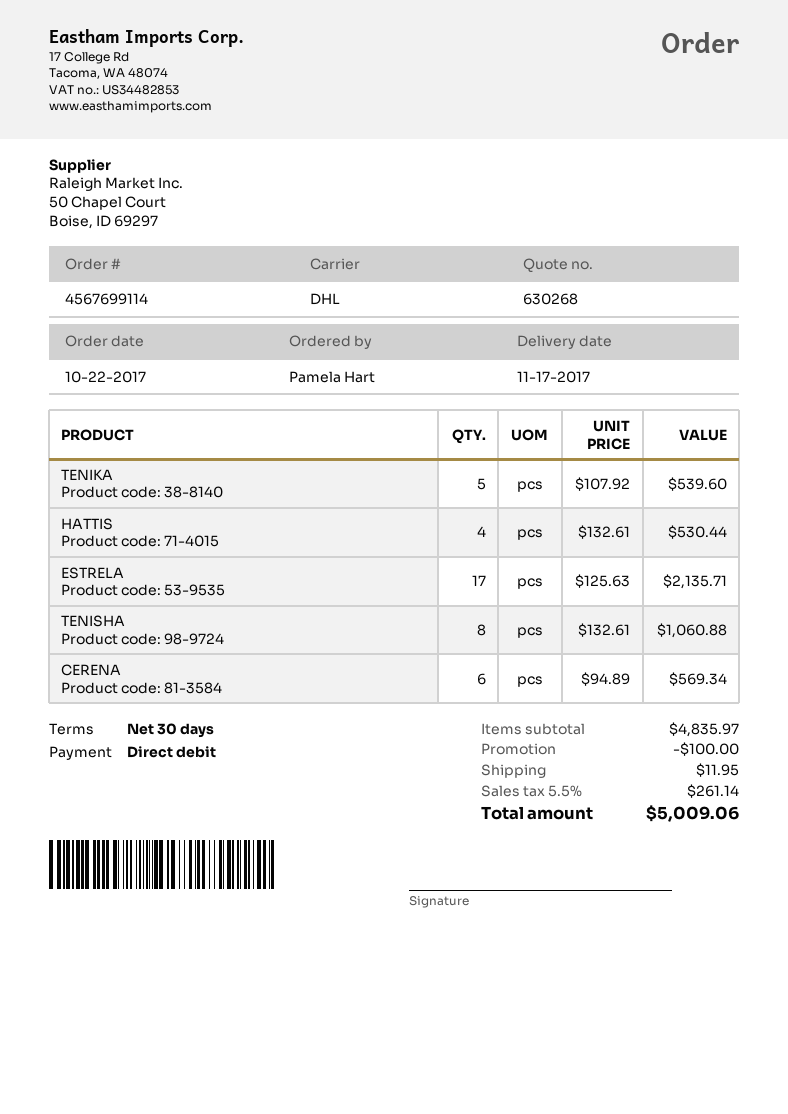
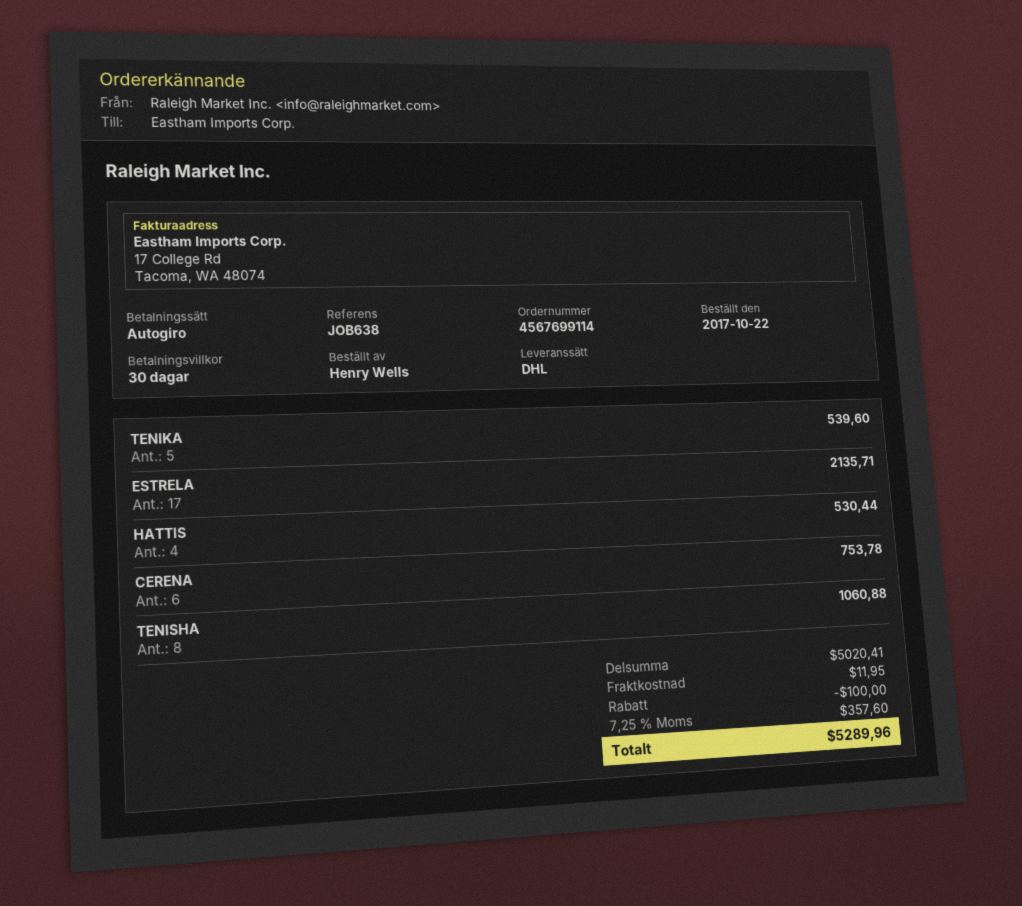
ordered by: Pamela Hart -> Henry Wells
CERENA: 6 for 569.34 -> 6 for 753.78
subtotal: 4835.97 -> 5020.41
tax: 5.5% = 261.14 -> 7.25% = 357.60
total: 5009.06 -> 5289.96

